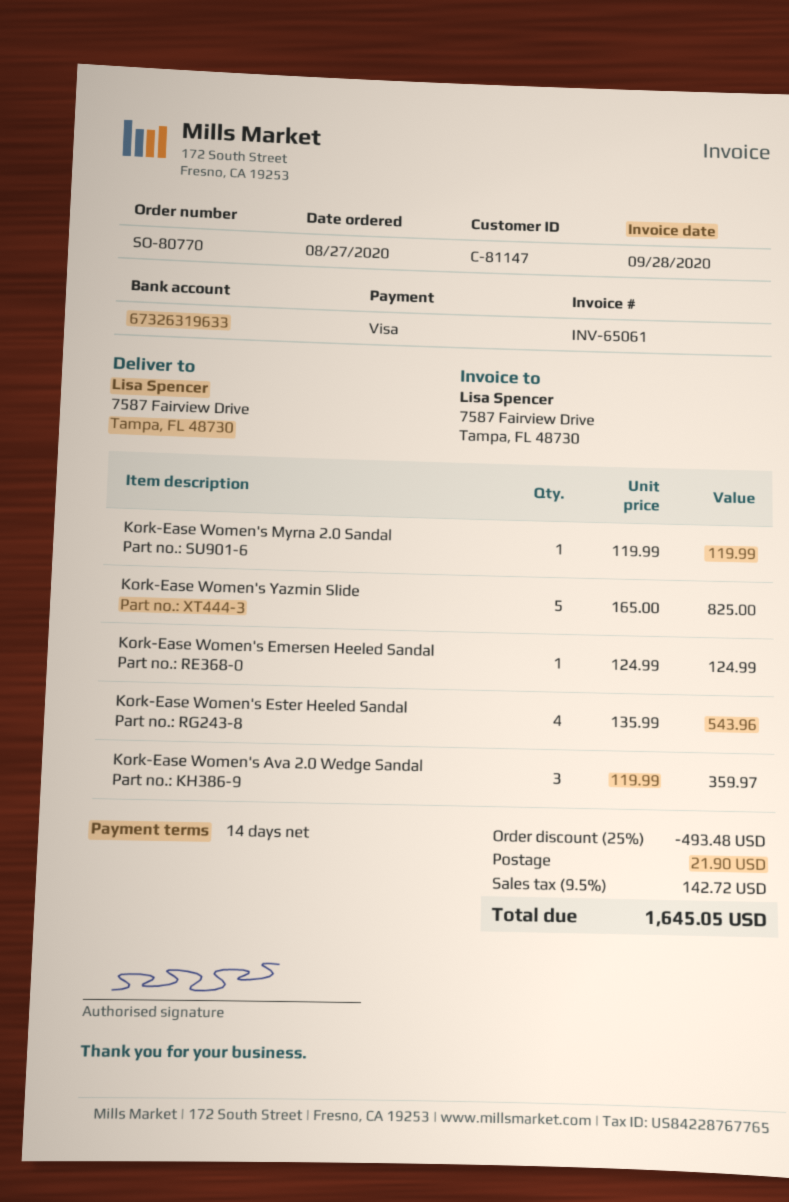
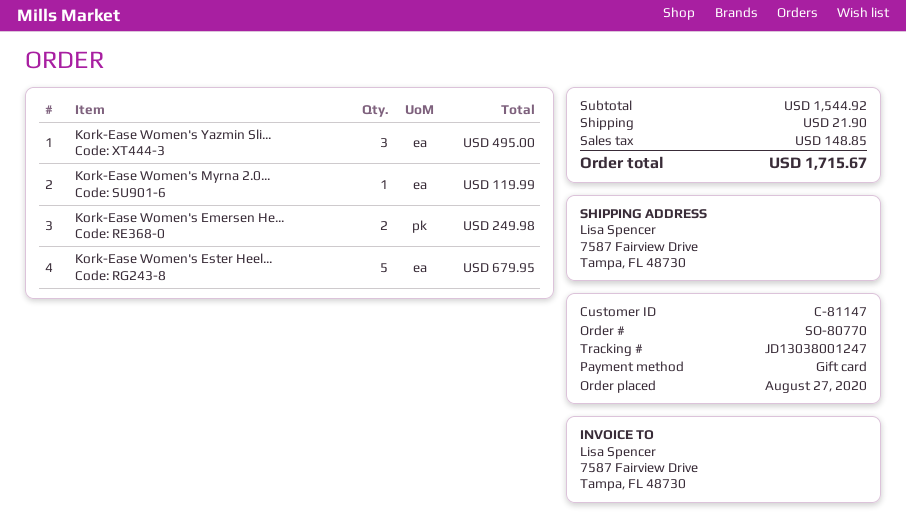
payment method: Visa -> gift card
Kork-Ease Women's Yazmin Slide: 5 for 825.00 -> 3 for 495.00
Kork-Ease Women's Emersen Heeled Sandal: 1 for 124.99 -> 2 for 249.98
Kork-Ease Women's Ester Heeled Sandal: 4 for 543.96 -> 5 for 679.95
Kork-Ease Women's Ava 2.0 Wedge Sandal: 3 for 359.97 -> none
discount: 25% = 493.48 -> none
tax: 142.72 -> 148.85
total: 1645.05 -> 1715.67

